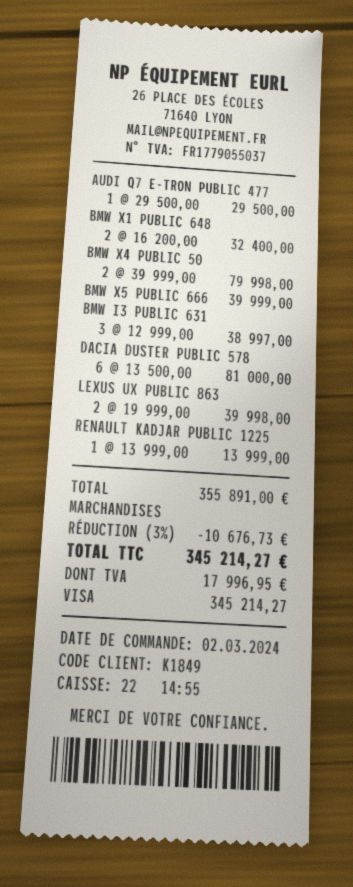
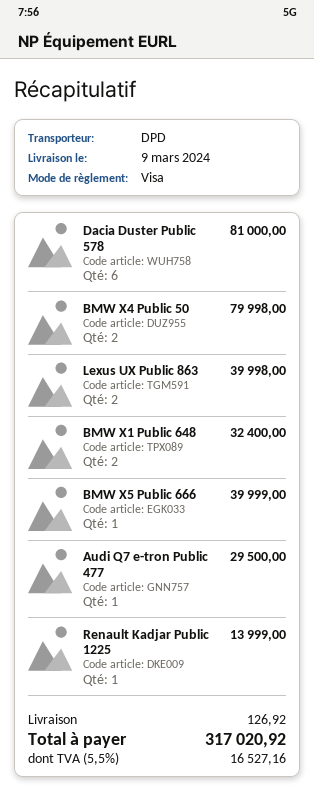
BMW I3 PUBLIC 631: 3 for 38997.00 -> none
discount: 3% = 10676.73 -> none
shipping: none -> 126.92
tax: 17996.95 -> 16527.16
total: 345214.27 -> 317020.92

